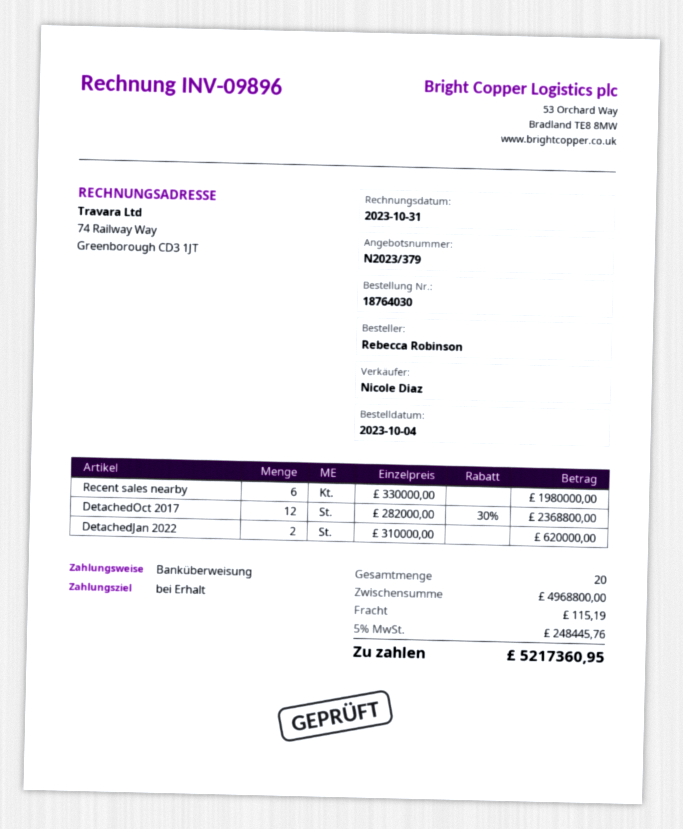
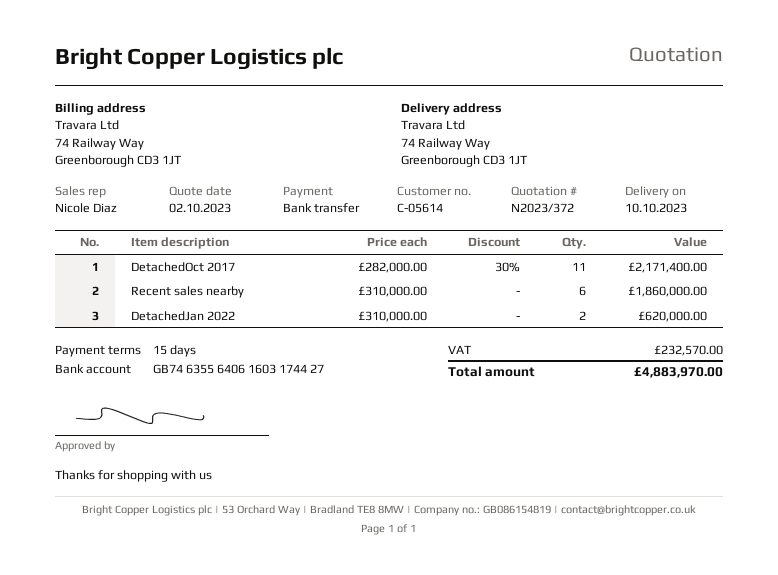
quote number: N2023/379 -> N2023/372
payment terms: on receipt -> 15 days
Recent sales nearby: 6 x 330000.00 = 1980000.00 -> 6 x 310000.00 = 1860000.00
DetachedOct 2017: 12 x 282000.00 - 30% = 2368800.00 -> 11 x 282000.00 - 30% = 2171400.00
shipping: 115.19 -> none
tax: 248445.76 -> 232570.00
total: 5217360.95 -> 4883970.00

